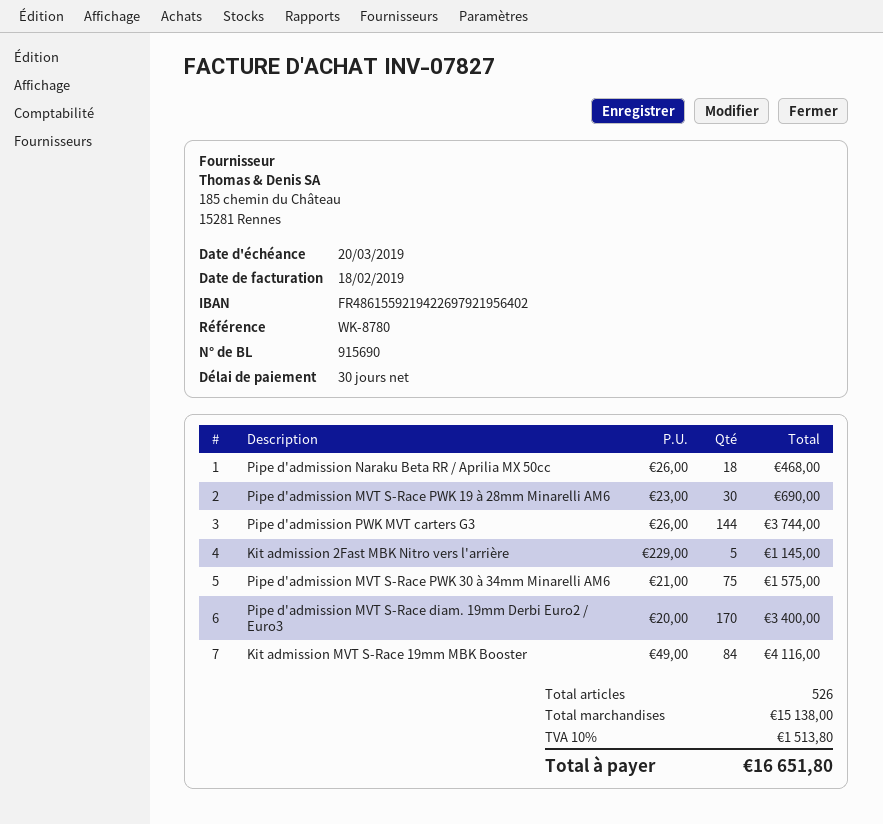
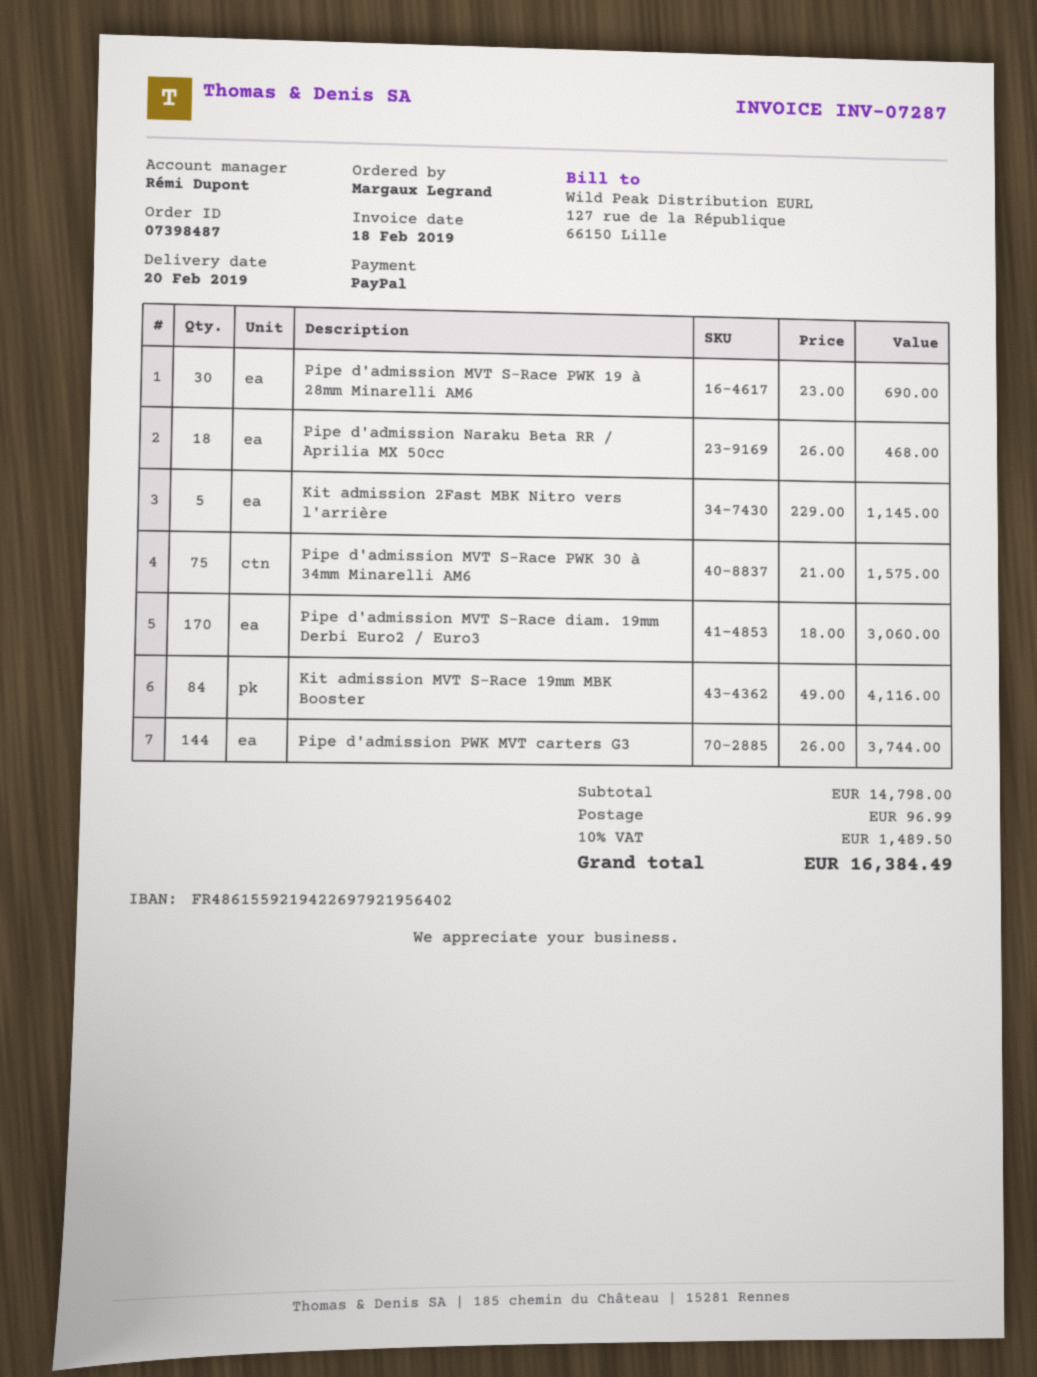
invoice number: INV-07827 -> INV-07287
Pipe d'admission MVT S-Race diam. 19mm Derbi Euro2 / Euro3: 170 x 20.00 = 3400.00 -> 170 x 18.00 = 3060.00
subtotal: 15138.00 -> 14798.00
shipping: none -> 96.99
tax: 10% = 1513.80 -> 10% = 1489.50
total: 16651.80 -> 16384.49

